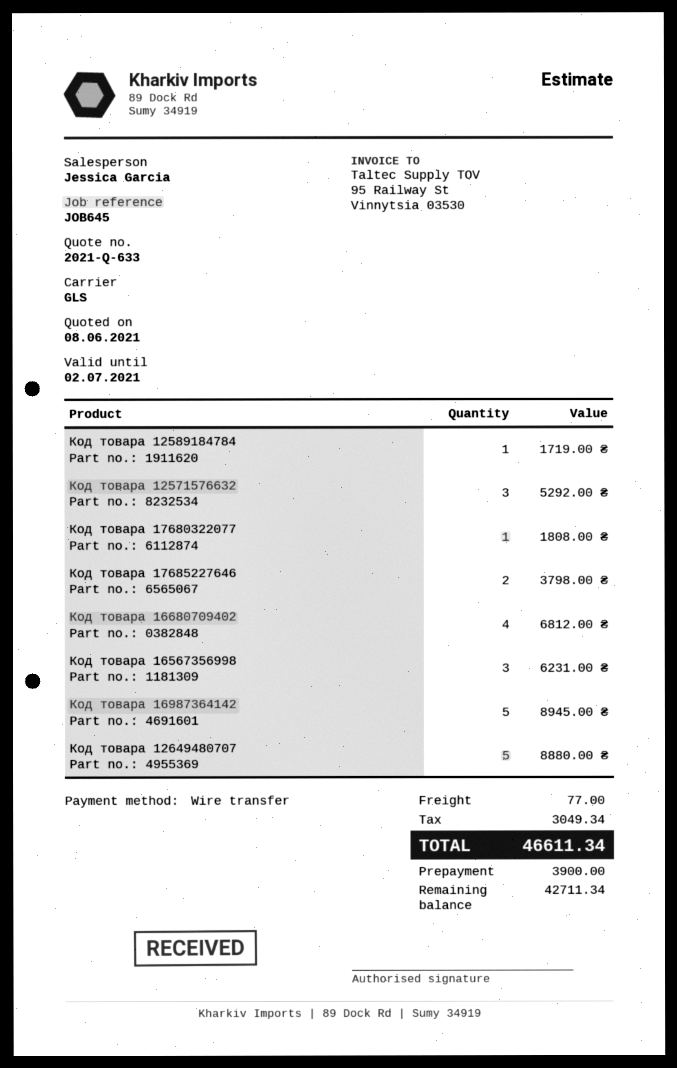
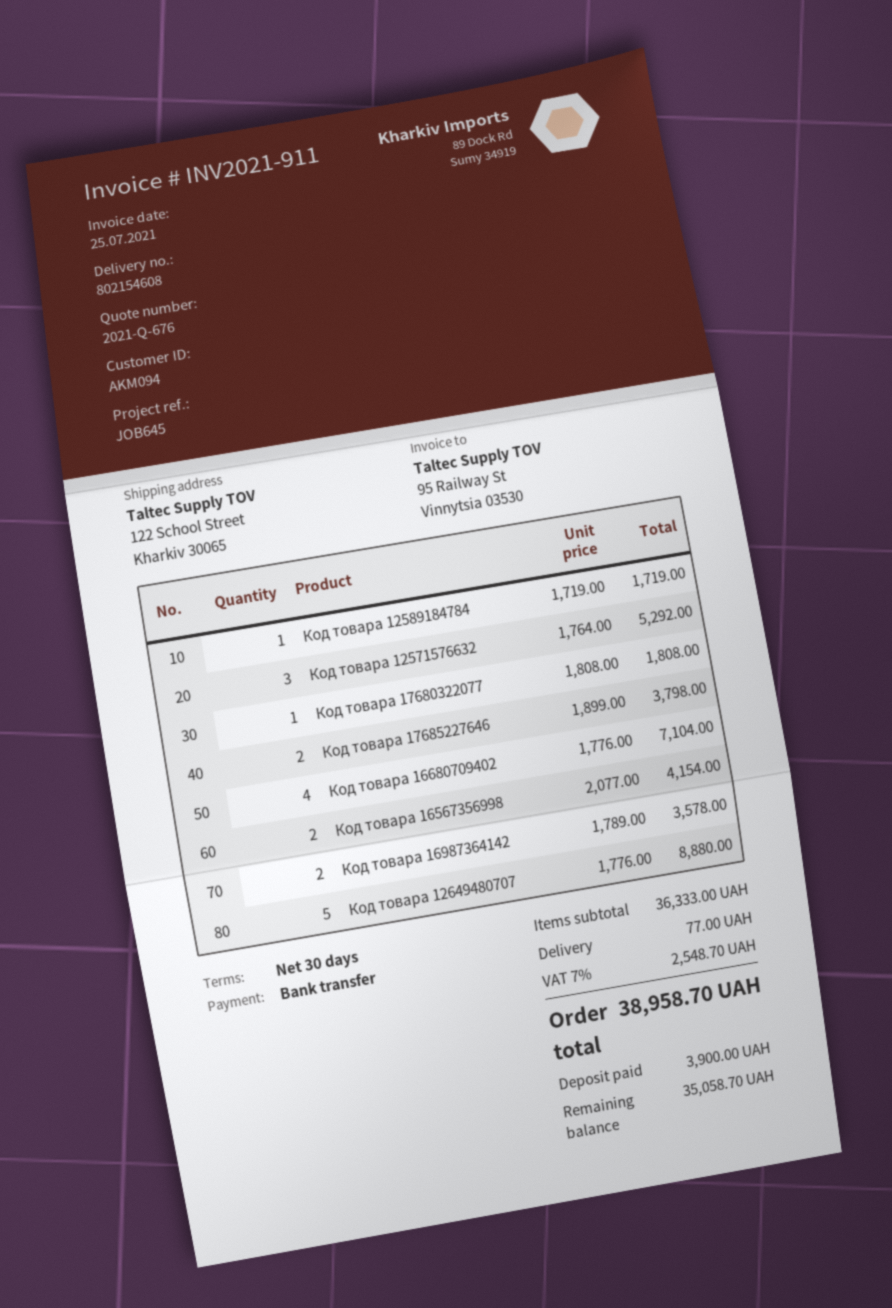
quote number: 2021-Q-633 -> 2021-Q-676
Код товара 16680709402: 4 for 6812.00 -> 4 for 7104.00
Код товара 16567356998: 3 for 6231.00 -> 2 for 4154.00
Код товара 16987364142: 5 for 8945.00 -> 2 for 3578.00
tax: 3049.34 -> 2548.70
total: 46611.34 -> 38958.70
balance: 42711.34 -> 35058.70

